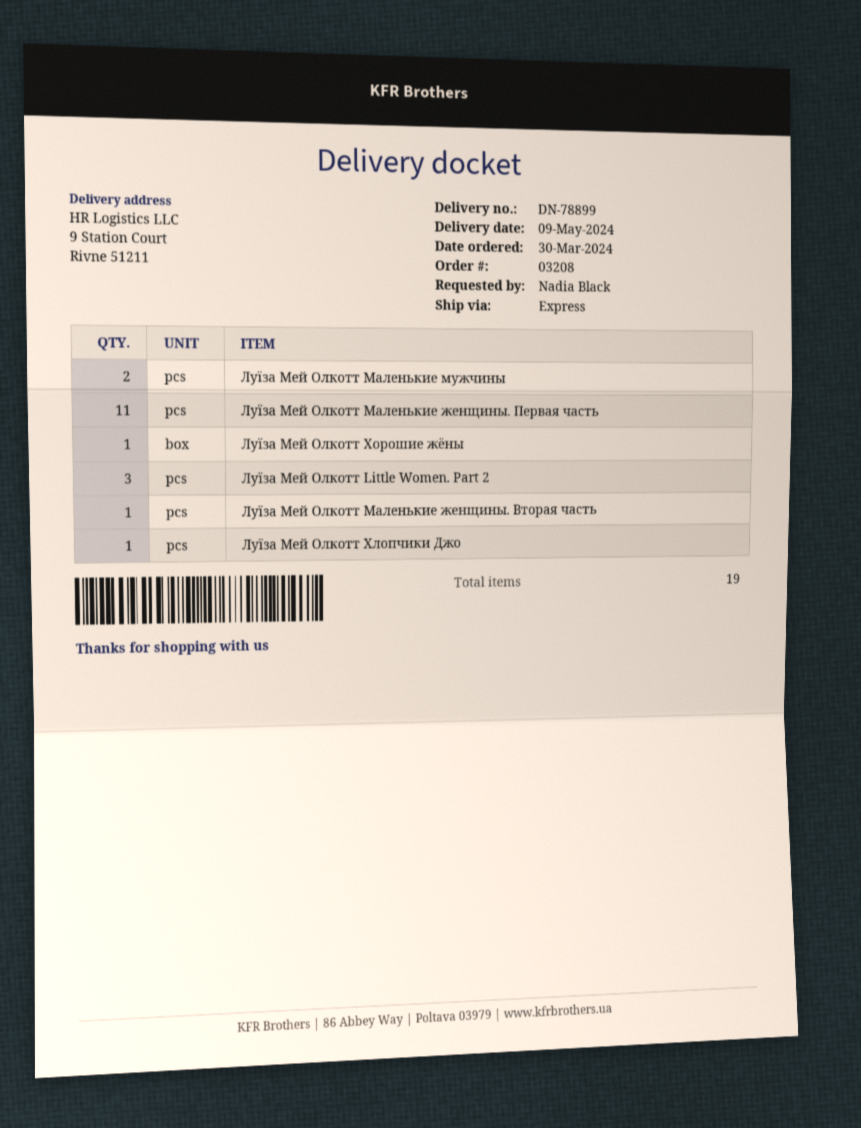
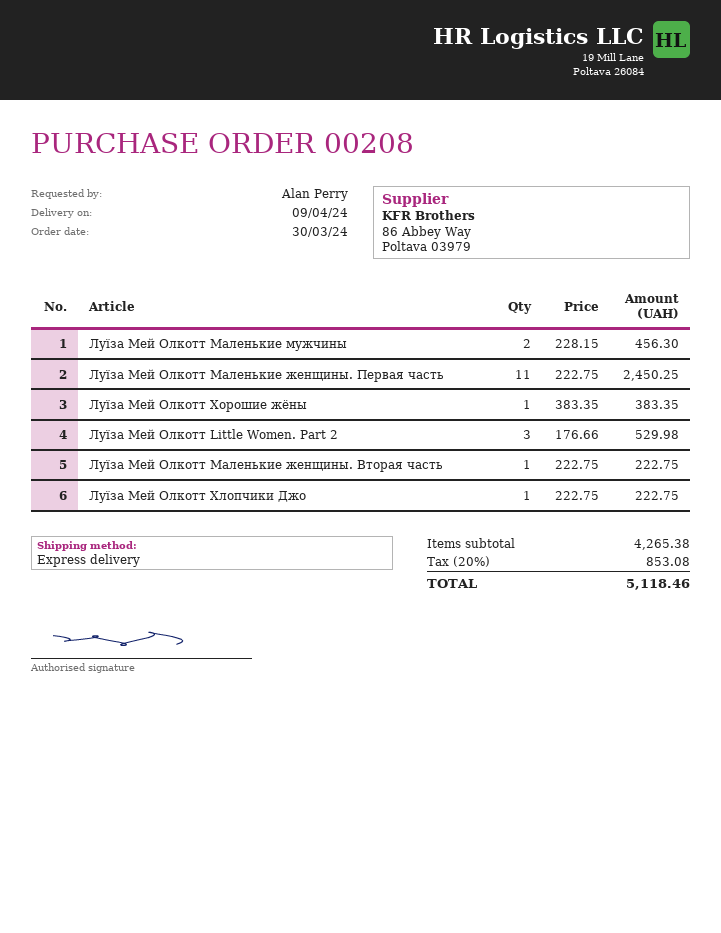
order number: 03208 -> 00208
delivery date: 2024-05-09 -> 2024-04-09
ordered by: Nadia Black -> Alan Perry

